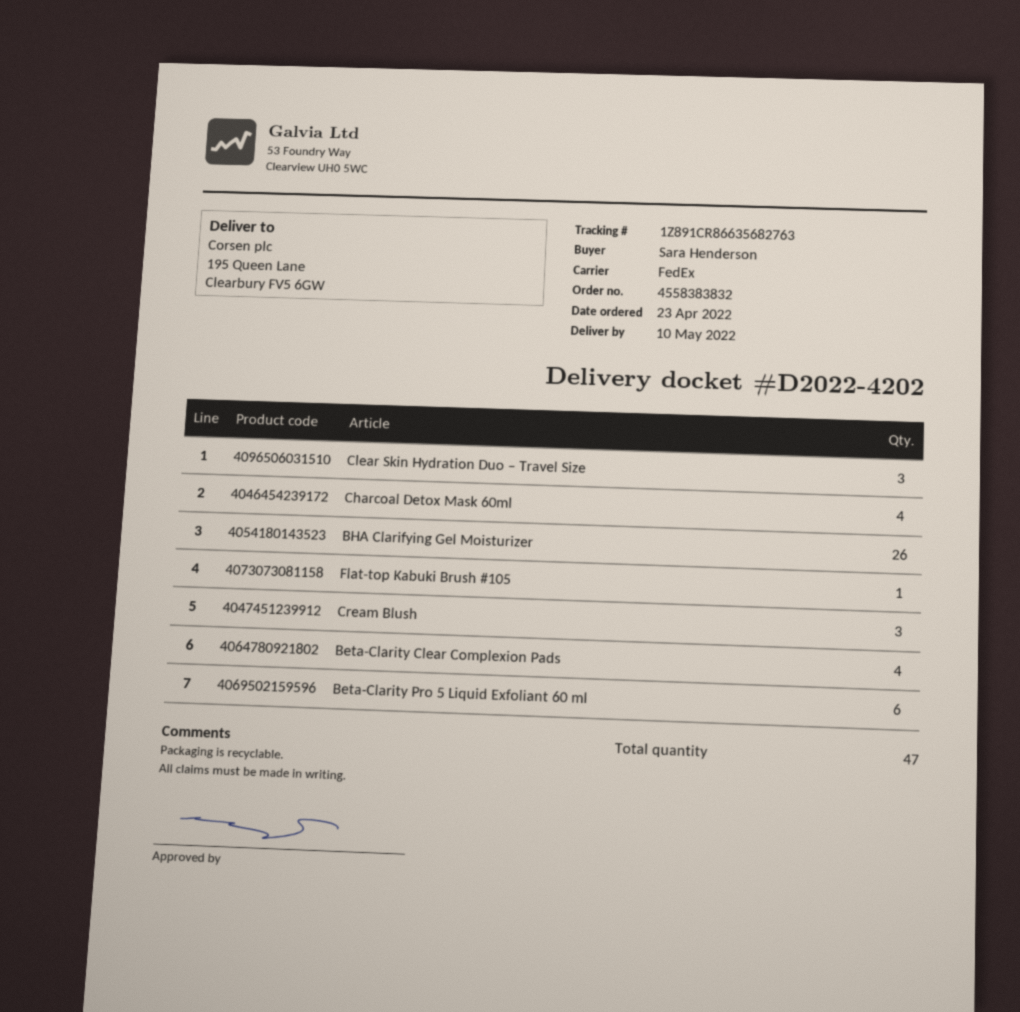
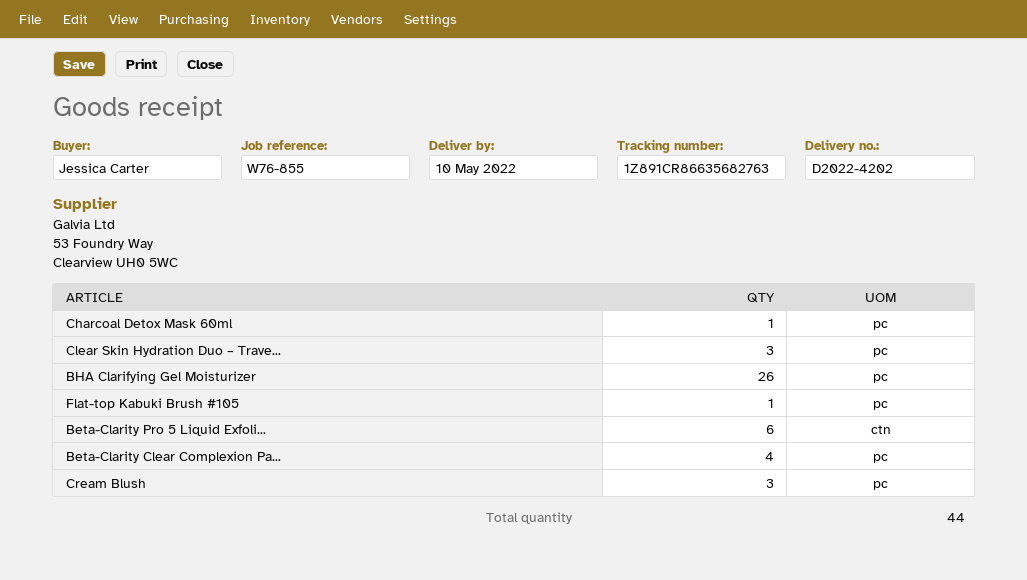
ordered by: Sara Henderson -> Jessica Carter
Charcoal Detox Mask 60ml: 4 -> 1
total quantity: 47 -> 44

